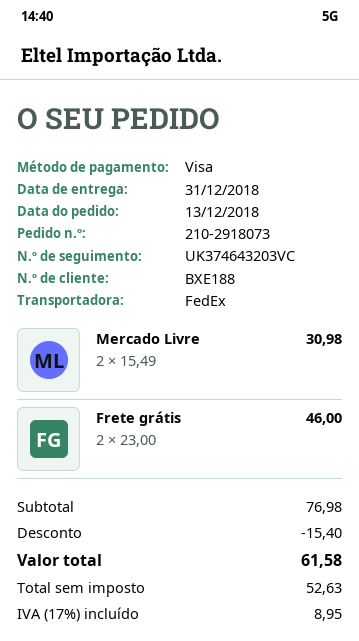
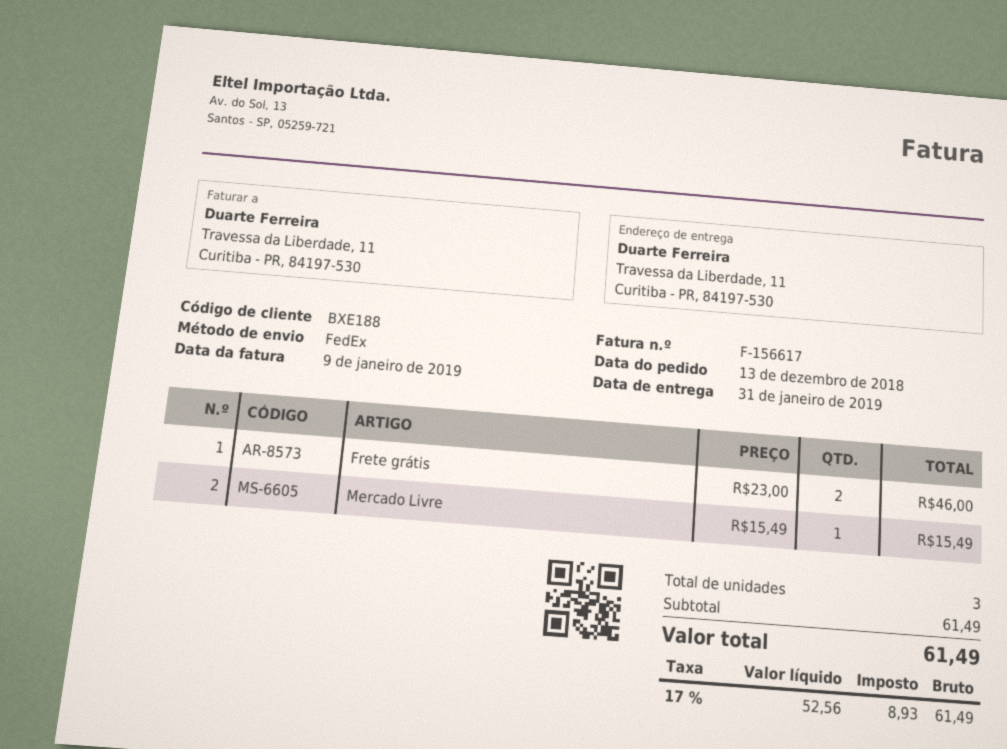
delivery date: 2018-12-31 -> 2019-01-31
Mercado Livre: 2 x 15.49 = 30.98 -> 1 x 15.49 = 15.49
subtotal: 76.98 -> 61.49
discount: 15.40 -> none
net: 52.63 -> 52.56
tax: 17% = 8.95 -> 17% = 8.93
total: 61.58 -> 61.49

